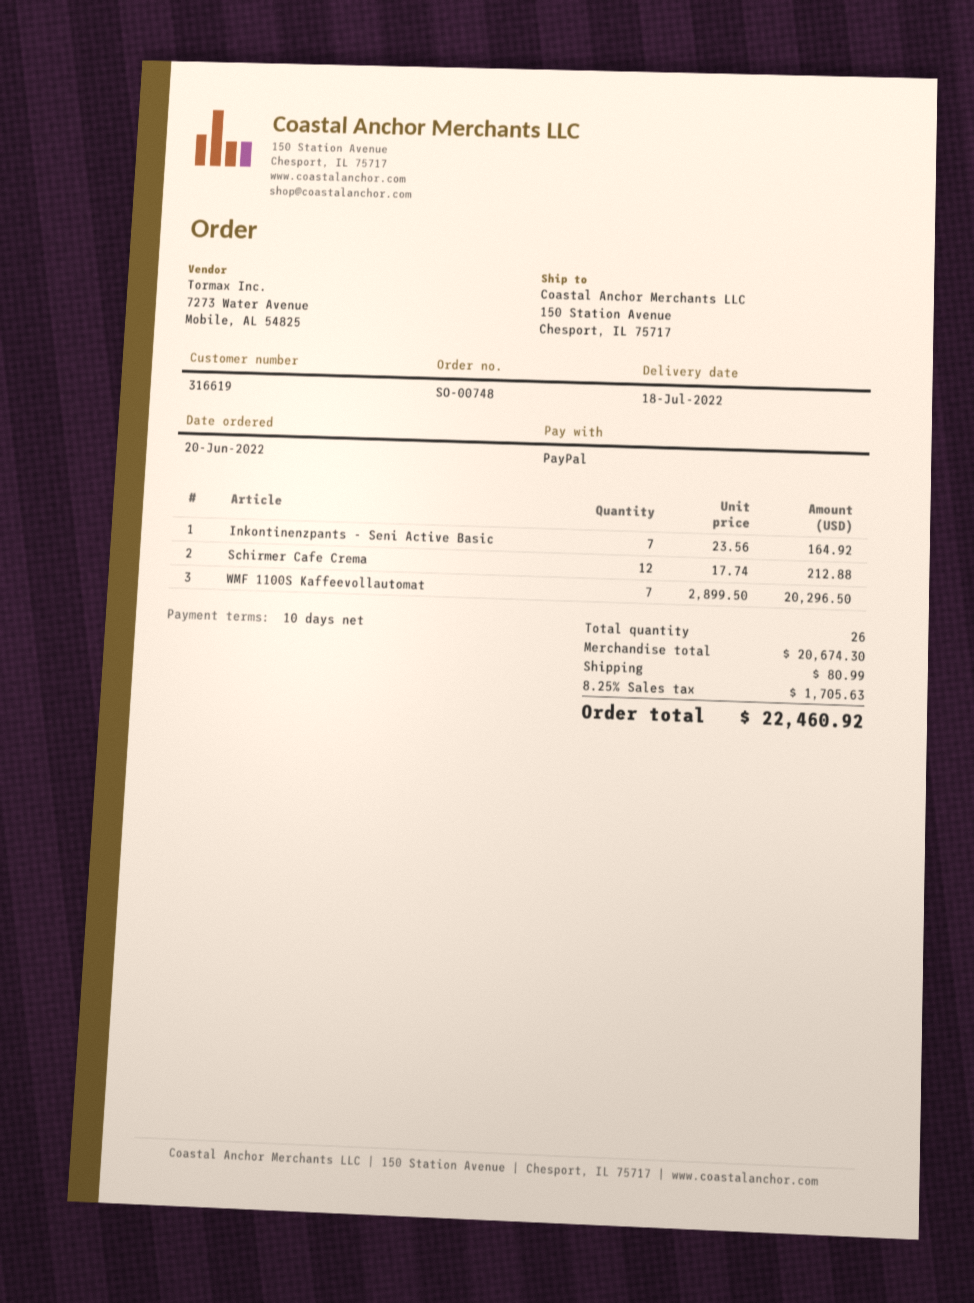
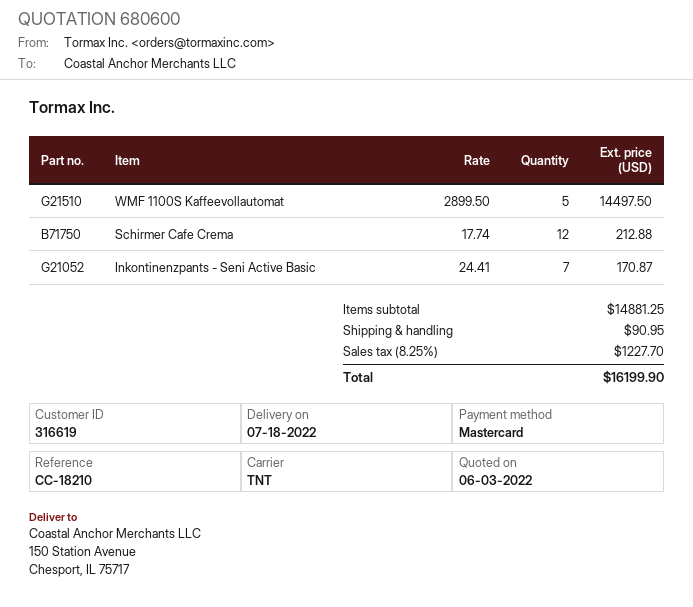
payment method: PayPal -> Mastercard
Inkontinenzpants - Seni Active Basic: 7 x 23.56 = 164.92 -> 7 x 24.41 = 170.87
WMF 1100S Kaffeevollautomat: 7 x 2899.50 = 20296.50 -> 5 x 2899.50 = 14497.50
subtotal: 20674.30 -> 14881.25
shipping: 80.99 -> 90.95
tax: 8.25% = 1705.63 -> 8.25% = 1227.70
total: 22460.92 -> 16199.90

